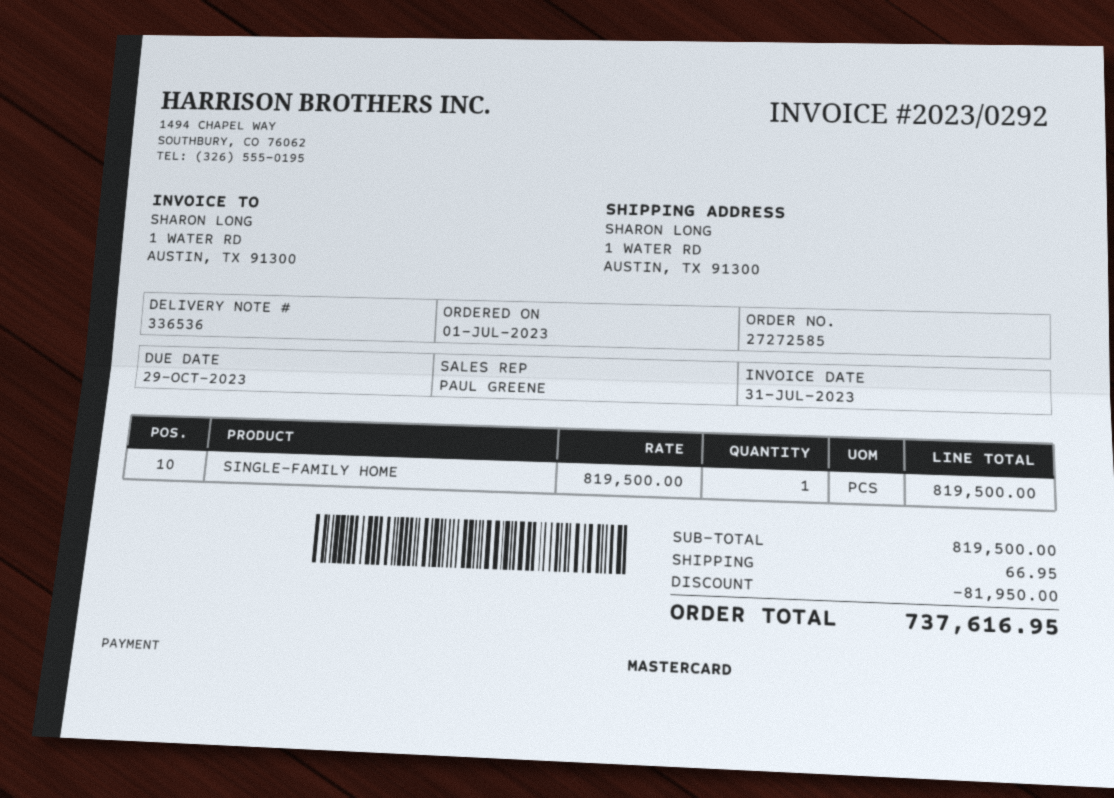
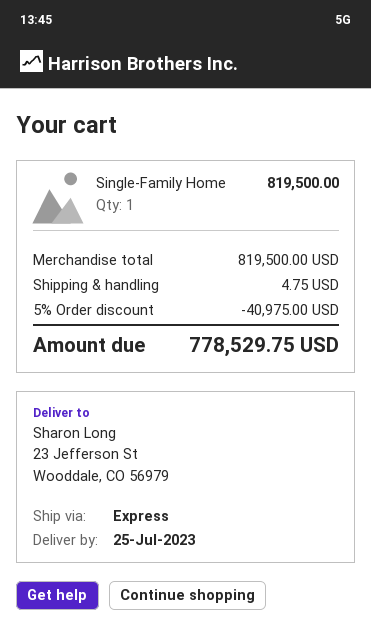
ship to: 1 WATER RD, AUSTIN, TX 91300 -> 23 Jefferson St, Wooddale, CO 56979
discount: 81950.00 -> 40975.00
shipping: 66.95 -> 4.75
total: 737616.95 -> 778529.75

